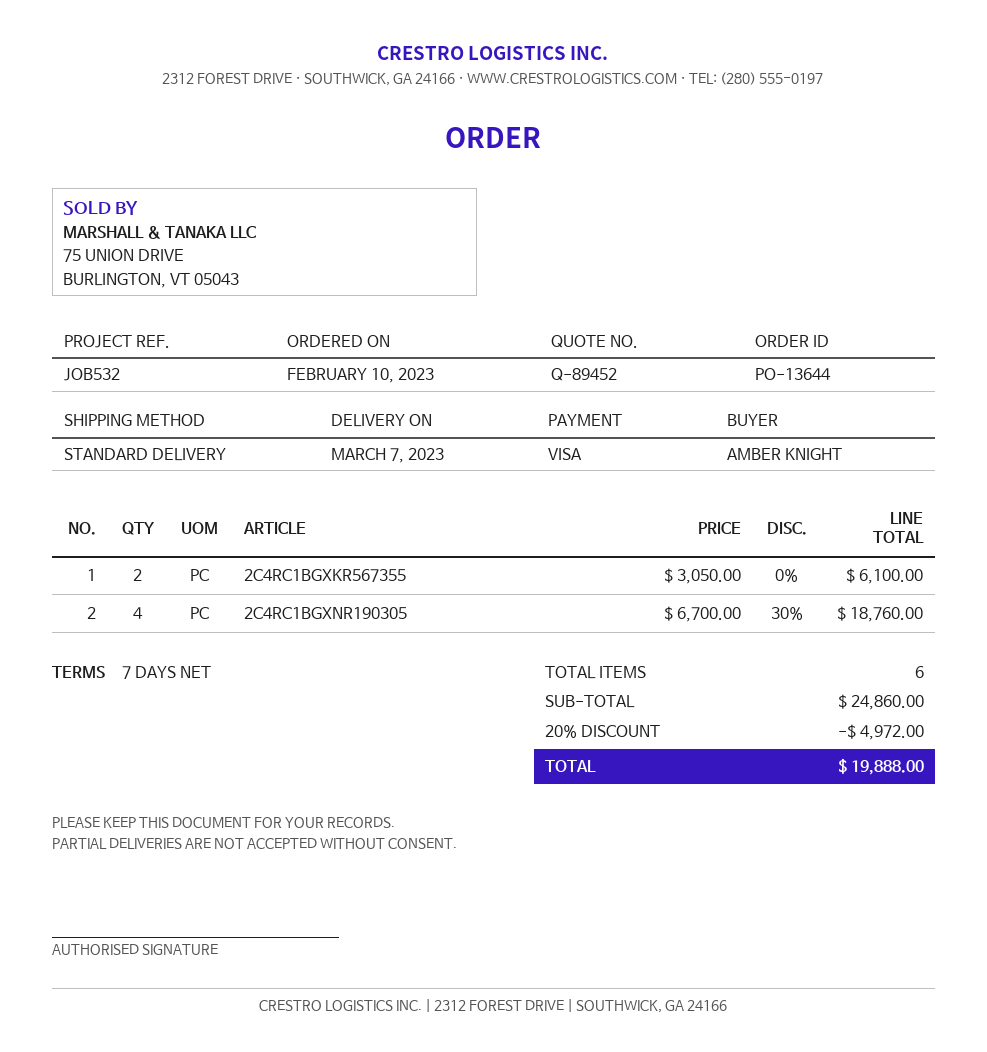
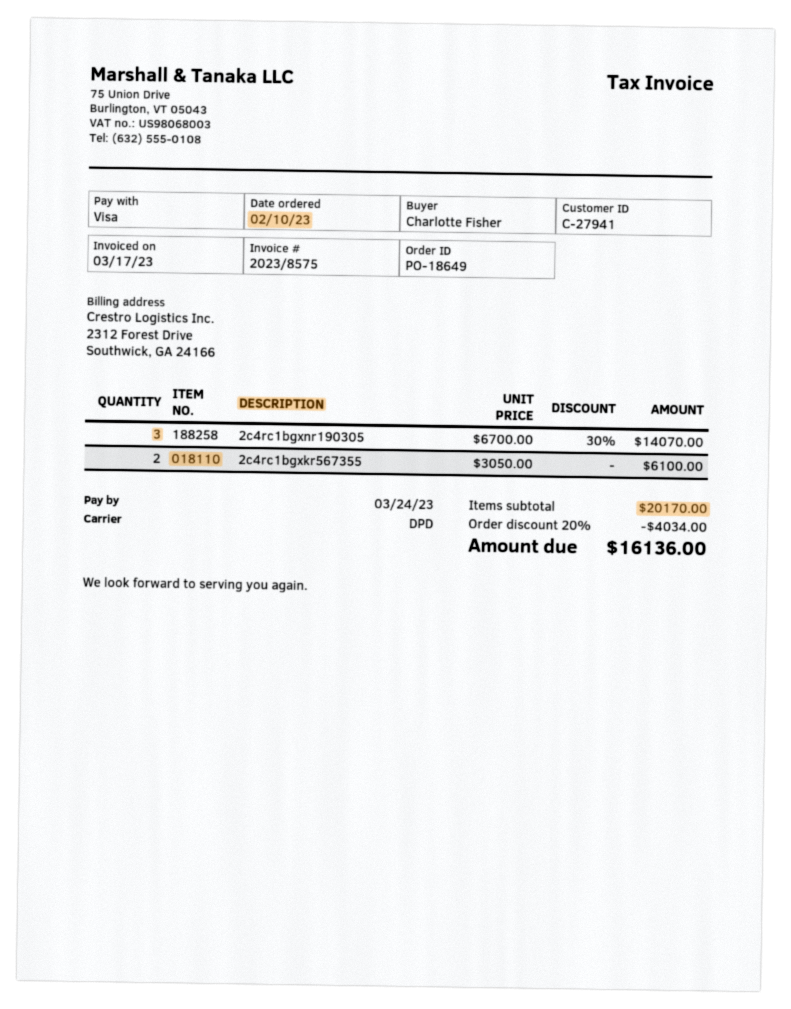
order number: PO-13644 -> PO-18649
ordered by: AMBER KNIGHT -> Charlotte Fisher
shipping method: standard -> DPD
2C4RC1BGXNR190305: 4 x 6700.00 - 30% = 18760.00 -> 3 x 6700.00 - 30% = 14070.00
subtotal: 24860.00 -> 20170.00
discount: 20% = 4972.00 -> 20% = 4034.00
total: 19888.00 -> 16136.00

